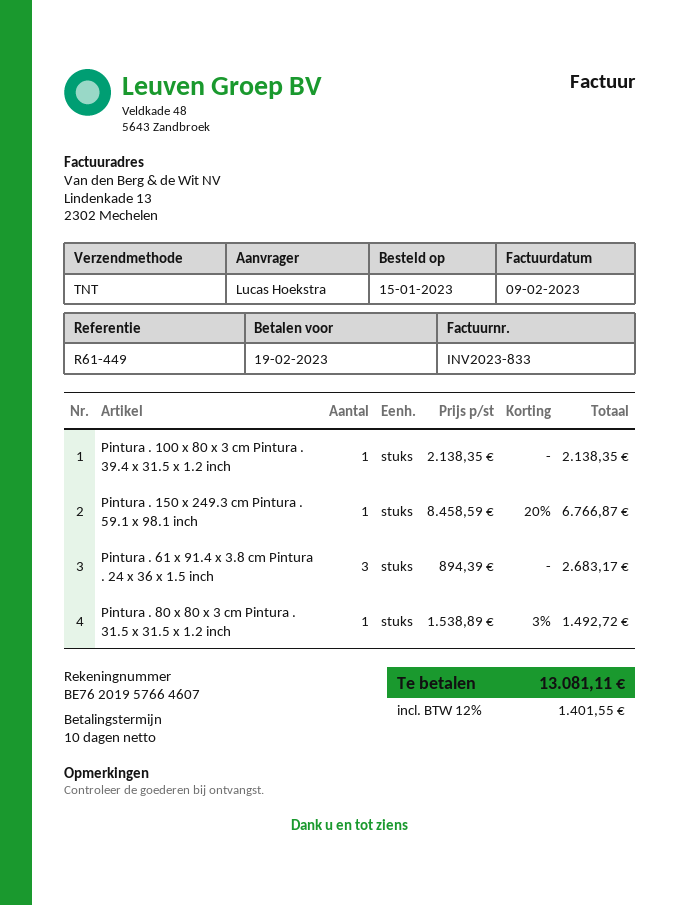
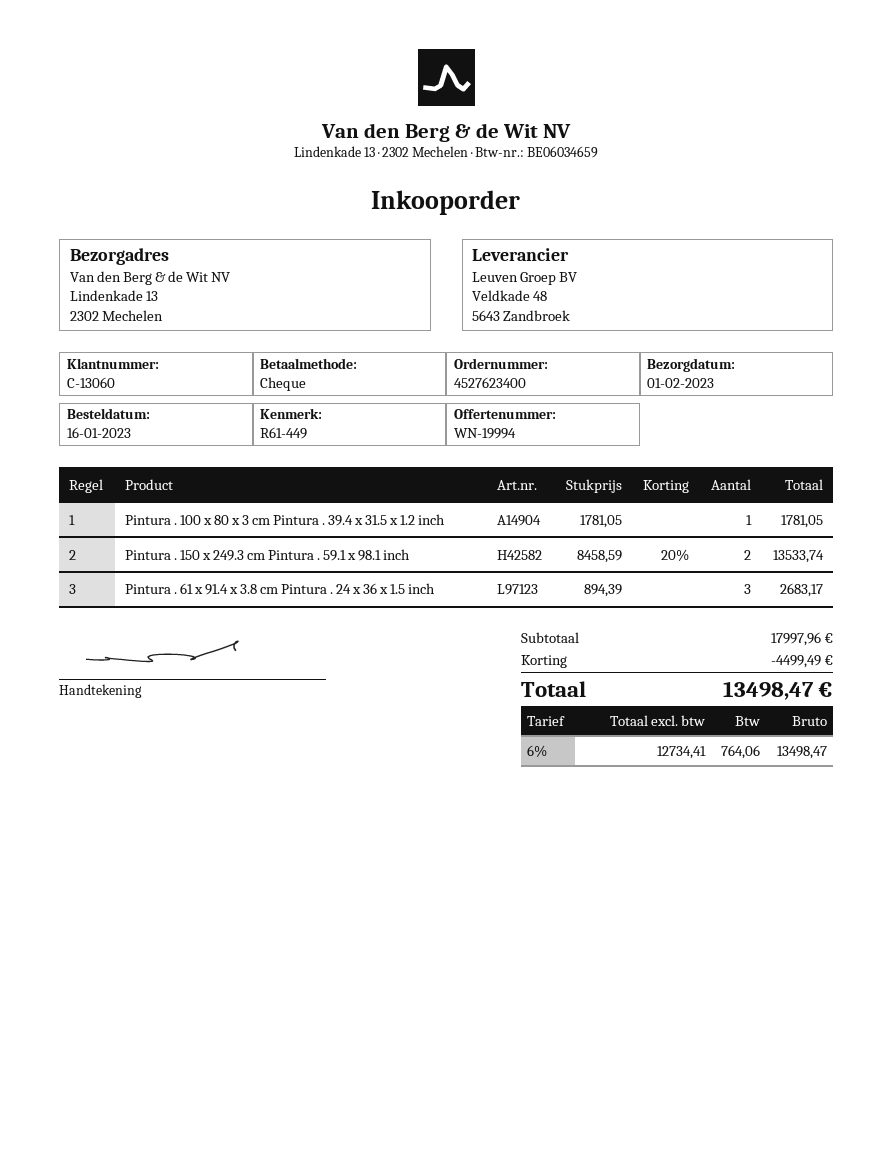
order date: 2023-01-15 -> 2023-01-16
Pintura . 100 x 80 x 3 cm Pintura . 39.4 x 31.5 x 1.2 inch: 1 x 2138.35 = 2138.35 -> 1 x 1781.05 = 1781.05
Pintura . 150 x 249.3 cm Pintura . 59.1 x 98.1 inch: 1 x 8458.59 - 20% = 6766.87 -> 2 x 8458.59 - 20% = 13533.74
Pintura . 80 x 80 x 3 cm Pintura . 31.5 x 31.5 x 1.2 inch: 1 x 1538.89 - 3% = 1492.72 -> none
discount: none -> 4499.49
tax: 12% = 1401.55 -> 6% = 764.06
total: 13081.11 -> 13498.47

